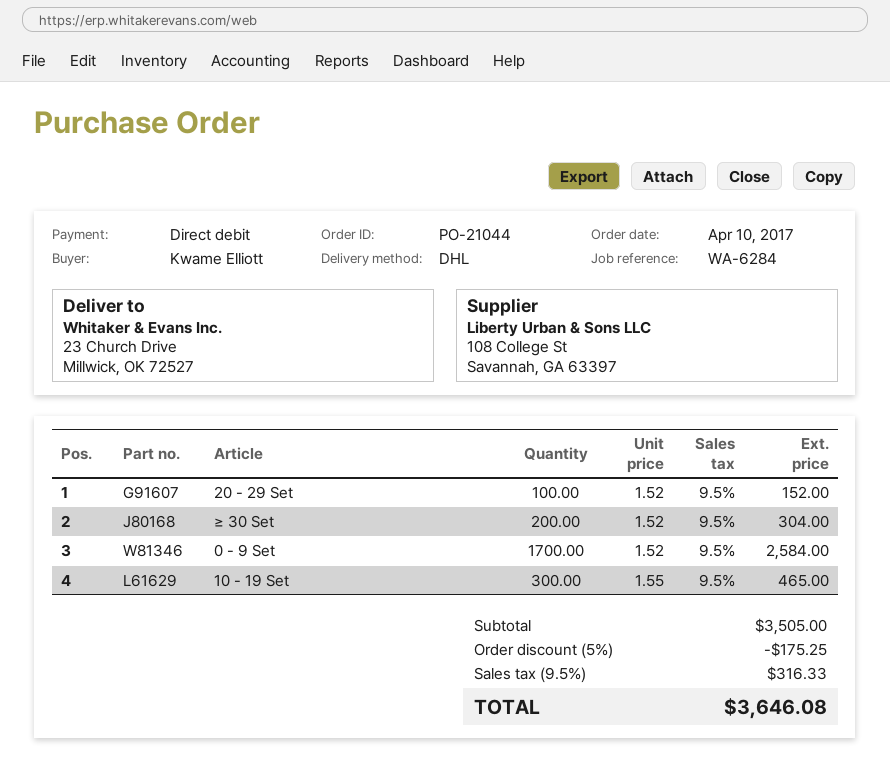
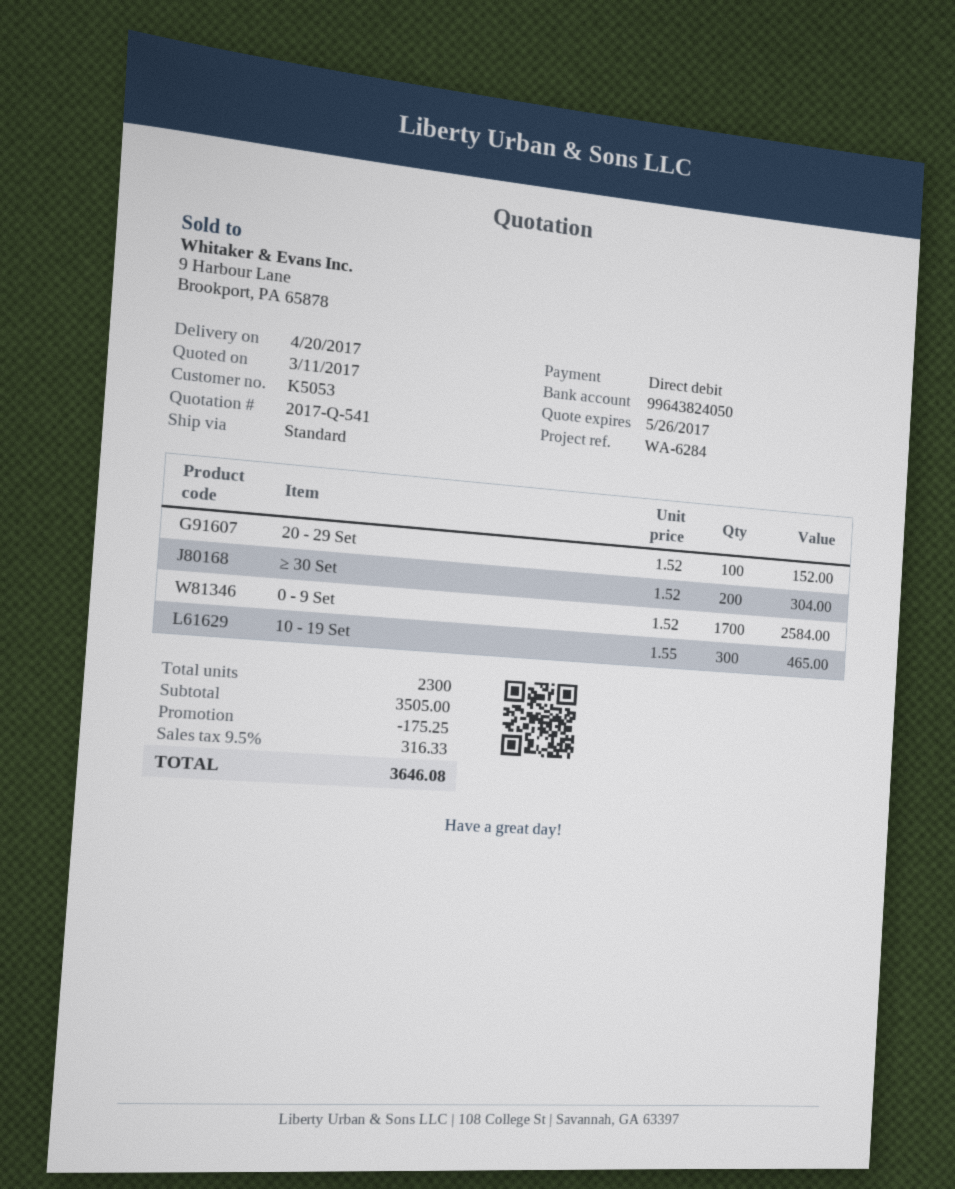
shipping method: DHL -> standard

